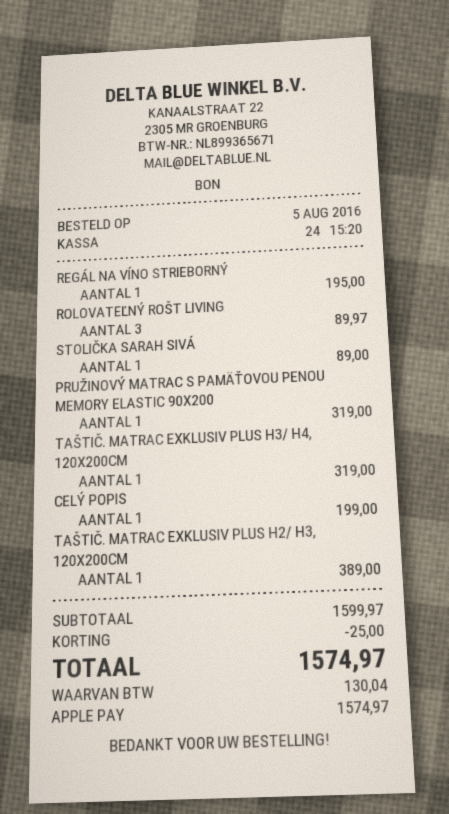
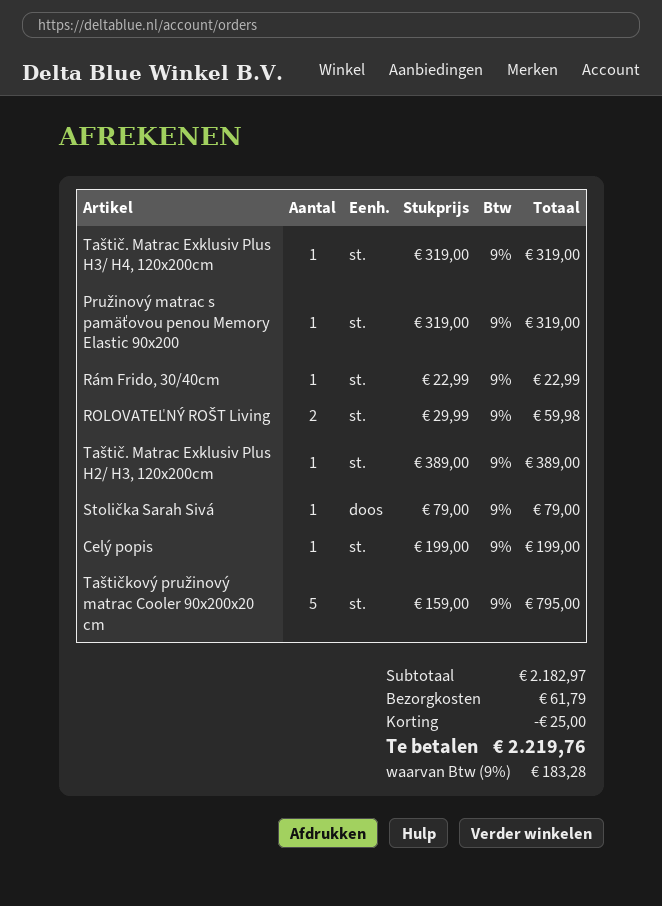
REGÁL NA VÍNO STRIEBORNÝ: 1 for 195.00 -> none
ROLOVATEĽNÝ ROŠT LIVING: 3 for 89.97 -> 2 for 59.98
STOLIČKA SARAH SIVÁ: 1 for 89.00 -> 1 for 79.00
Rám Frido, 30/40cm: none -> 1 for 22.99
Taštičkový pružinový matrac Cooler 90x200x20 cm: none -> 5 for 795.00
subtotal: 1599.97 -> 2182.97
shipping: none -> 61.79
tax: 130.04 -> 183.28
total: 1574.97 -> 2219.76

